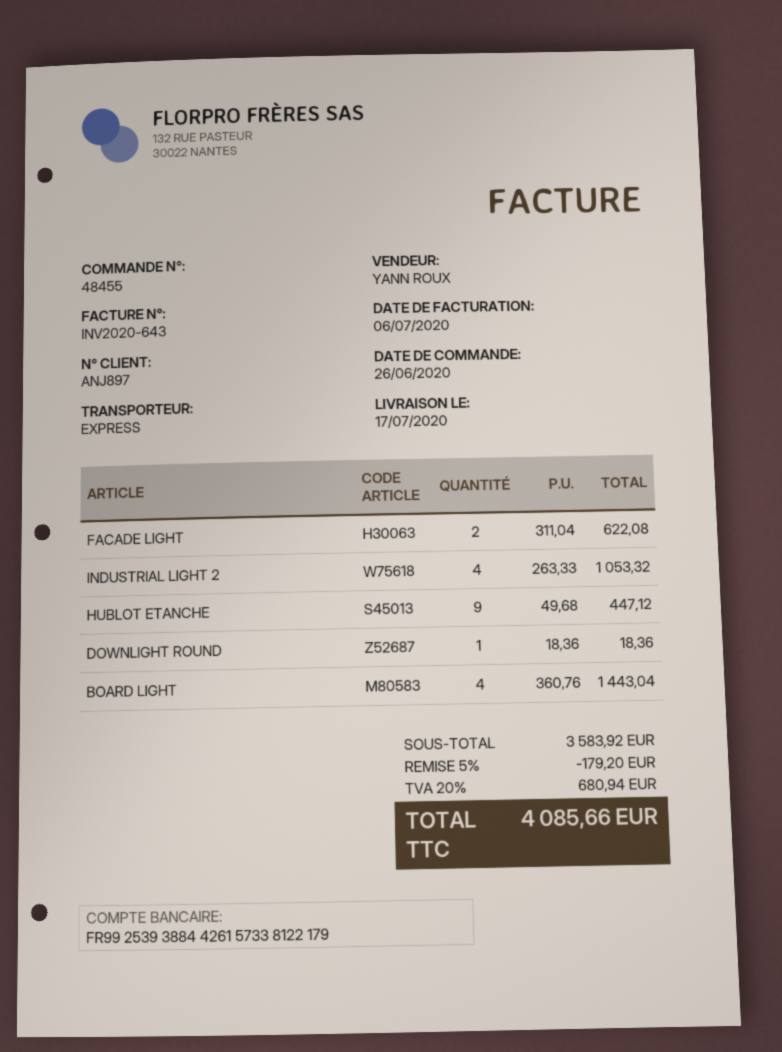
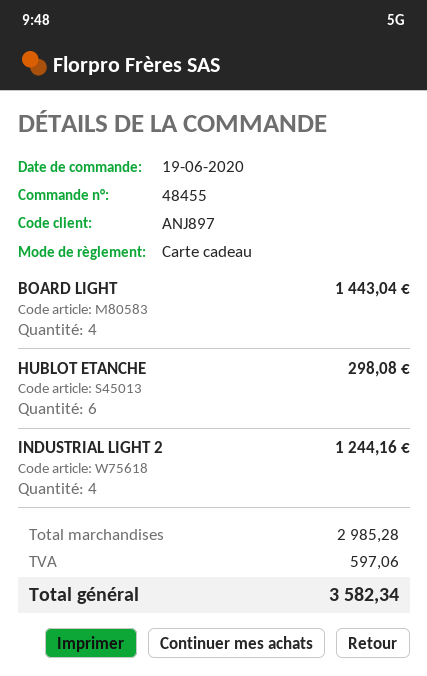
order date: 2020-06-26 -> 2020-06-19
FACADE LIGHT: 2 for 622.08 -> none
INDUSTRIAL LIGHT 2: 4 for 1053.32 -> 4 for 1244.16
HUBLOT ETANCHE: 9 for 447.12 -> 6 for 298.08
DOWNLIGHT ROUND: 1 for 18.36 -> none
subtotal: 3583.92 -> 2985.28
discount: 5% = 179.20 -> none
tax: 680.94 -> 597.06
total: 4085.66 -> 3582.34

